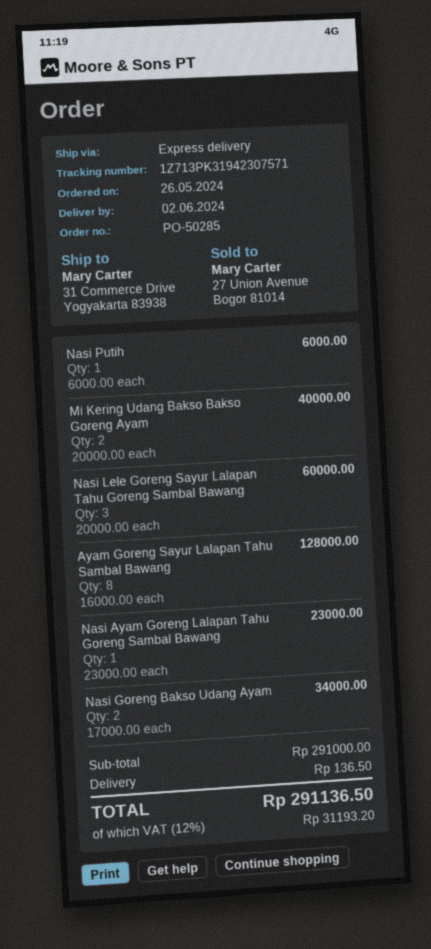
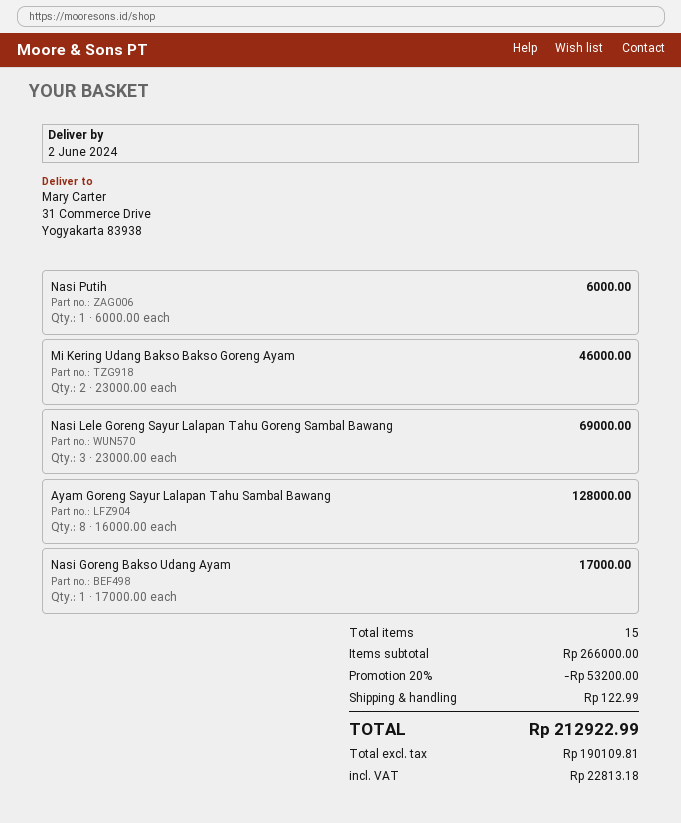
Mi Kering Udang Bakso Bakso Goreng Ayam: 2 x 20000.00 = 40000.00 -> 2 x 23000.00 = 46000.00
Nasi Lele Goreng Sayur Lalapan Tahu Goreng Sambal Bawang: 3 x 20000.00 = 60000.00 -> 3 x 23000.00 = 69000.00
Nasi Ayam Goreng Lalapan Tahu Goreng Sambal Bawang: 1 x 23000.00 = 23000.00 -> none
Nasi Goreng Bakso Udang Ayam: 2 x 17000.00 = 34000.00 -> 1 x 17000.00 = 17000.00
subtotal: 291000.00 -> 266000.00
discount: none -> 20% = 53200.00
shipping: 136.50 -> 122.99
tax: 31193.20 -> 22813.18
total: 291136.50 -> 212922.99

